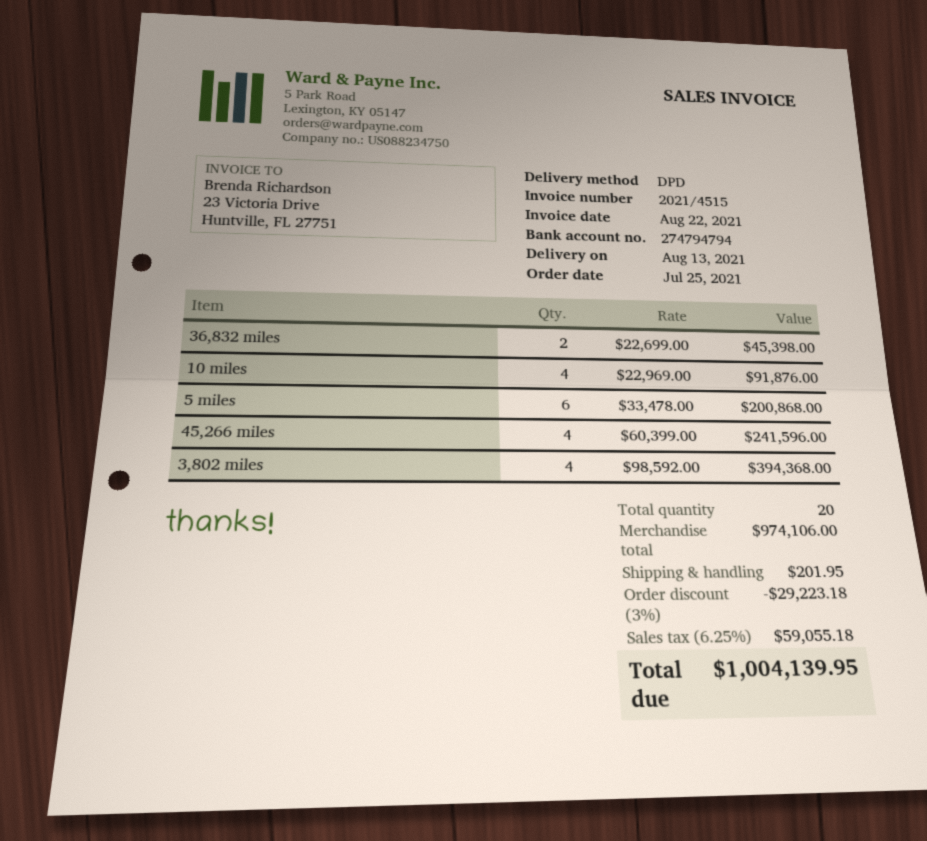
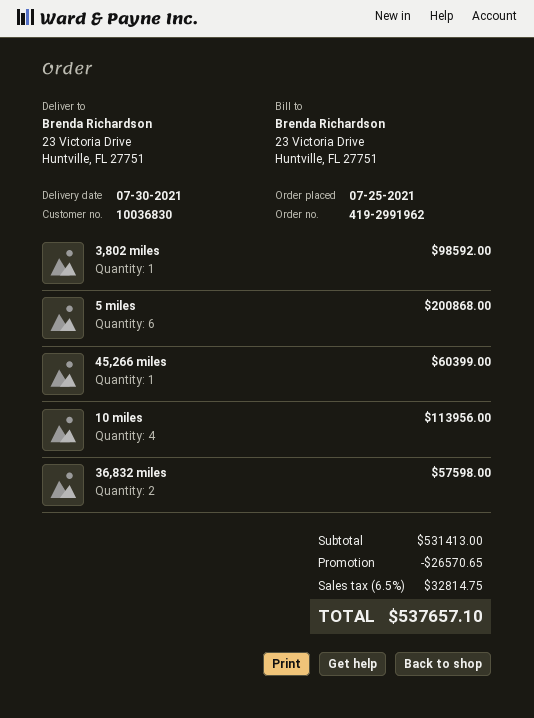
delivery date: 2021-08-13 -> 2021-07-30
36,832 miles: 2 for 45398.00 -> 2 for 57598.00
10 miles: 4 for 91876.00 -> 4 for 113956.00
45,266 miles: 4 for 241596.00 -> 1 for 60399.00
3,802 miles: 4 for 394368.00 -> 1 for 98592.00
subtotal: 974106.00 -> 531413.00
discount: 29223.18 -> 26570.65
shipping: 201.95 -> none
tax: 6.25% = 59055.18 -> 6.5% = 32814.75
total: 1004139.95 -> 537657.10

